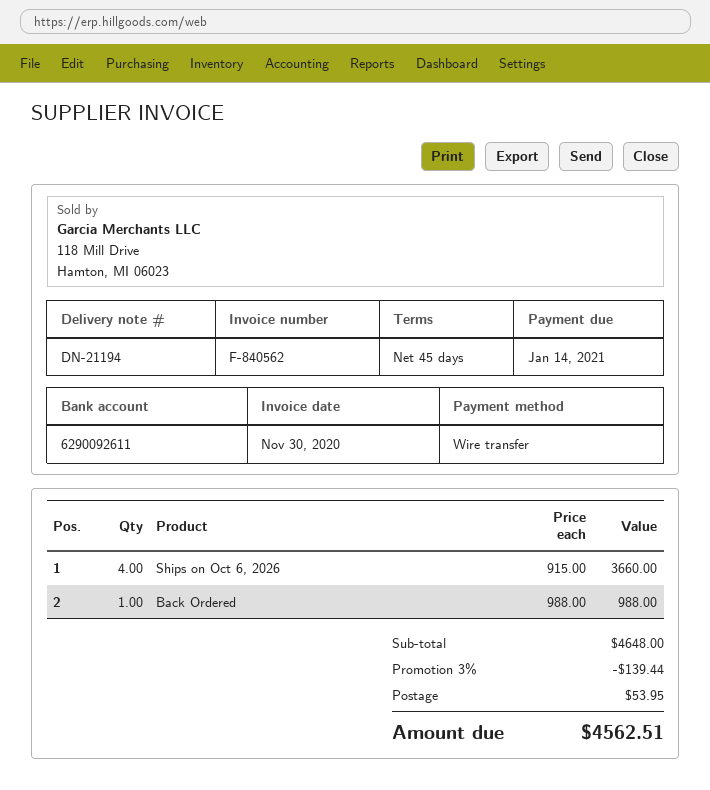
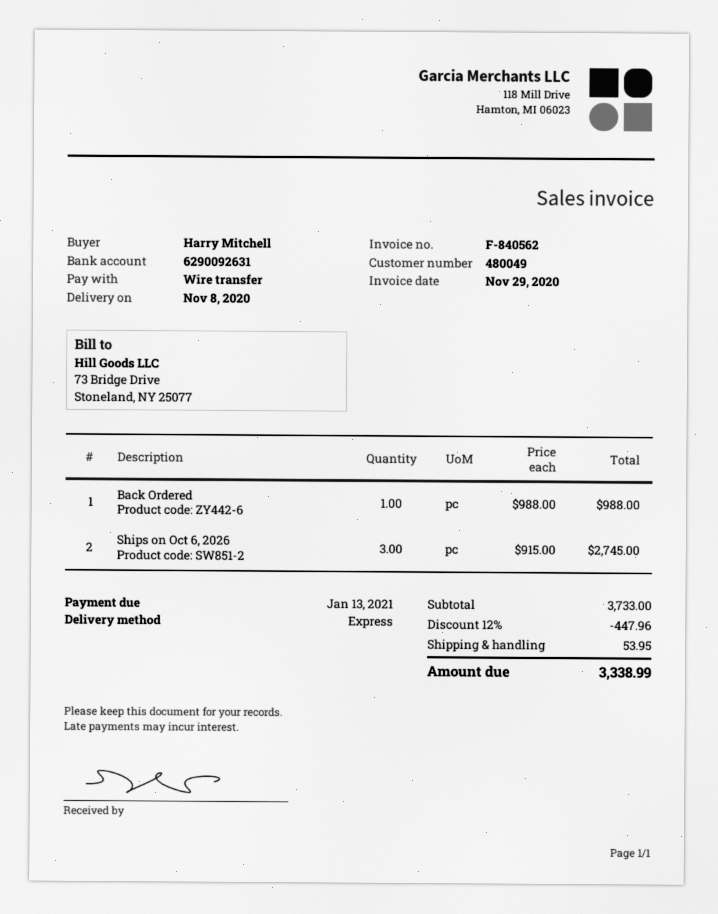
invoice date: 2020-11-30 -> 2020-11-29
due date: 2021-01-14 -> 2021-01-13
bank account: 6290092611 -> 6290092631
Ships on Oct 6, 2026: 4 x 915.00 = 3660.00 -> 3 x 915.00 = 2745.00
subtotal: 4648.00 -> 3733.00
discount: 3% = 139.44 -> 12% = 447.96
total: 4562.51 -> 3338.99

